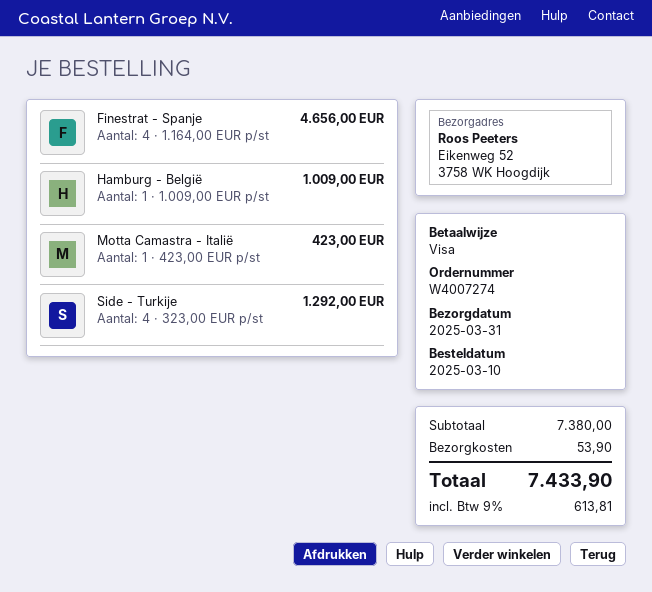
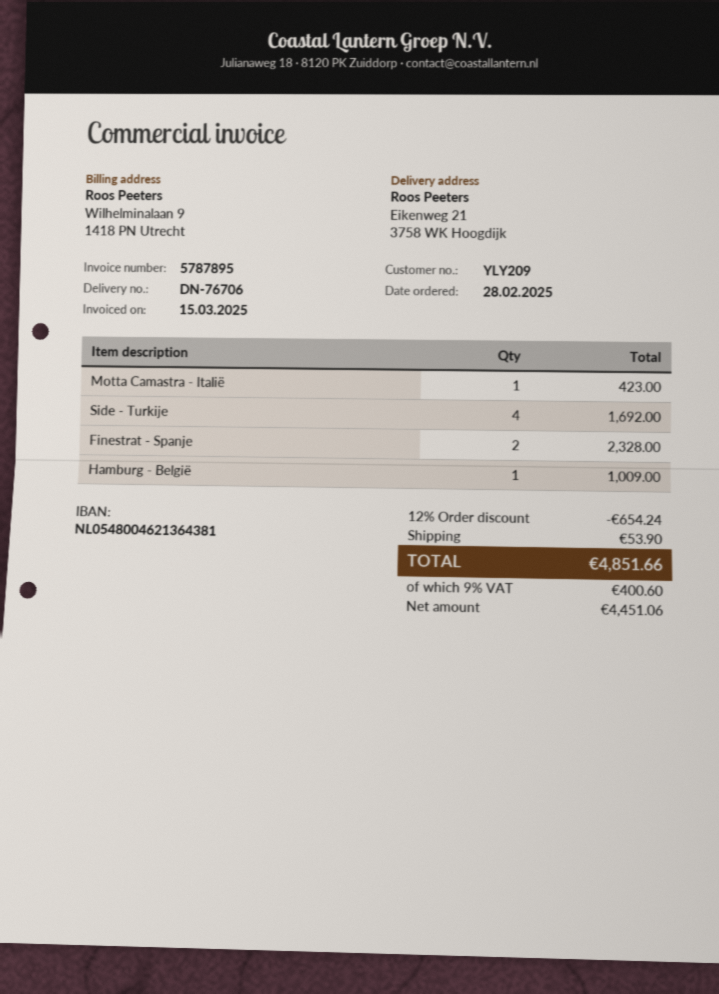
order date: 2025-03-10 -> 2025-02-28
ship to: Eikenweg 52, 3758 WK Hoogdijk -> Eikenweg 21, 3758 WK Hoogdijk
Finestrat - Spanje: 4 for 4656.00 -> 2 for 2328.00
Side - Turkije: 4 for 1292.00 -> 4 for 1692.00
discount: none -> 12% = 654.24
tax: 9% = 613.81 -> 9% = 400.60
total: 7433.90 -> 4851.66

